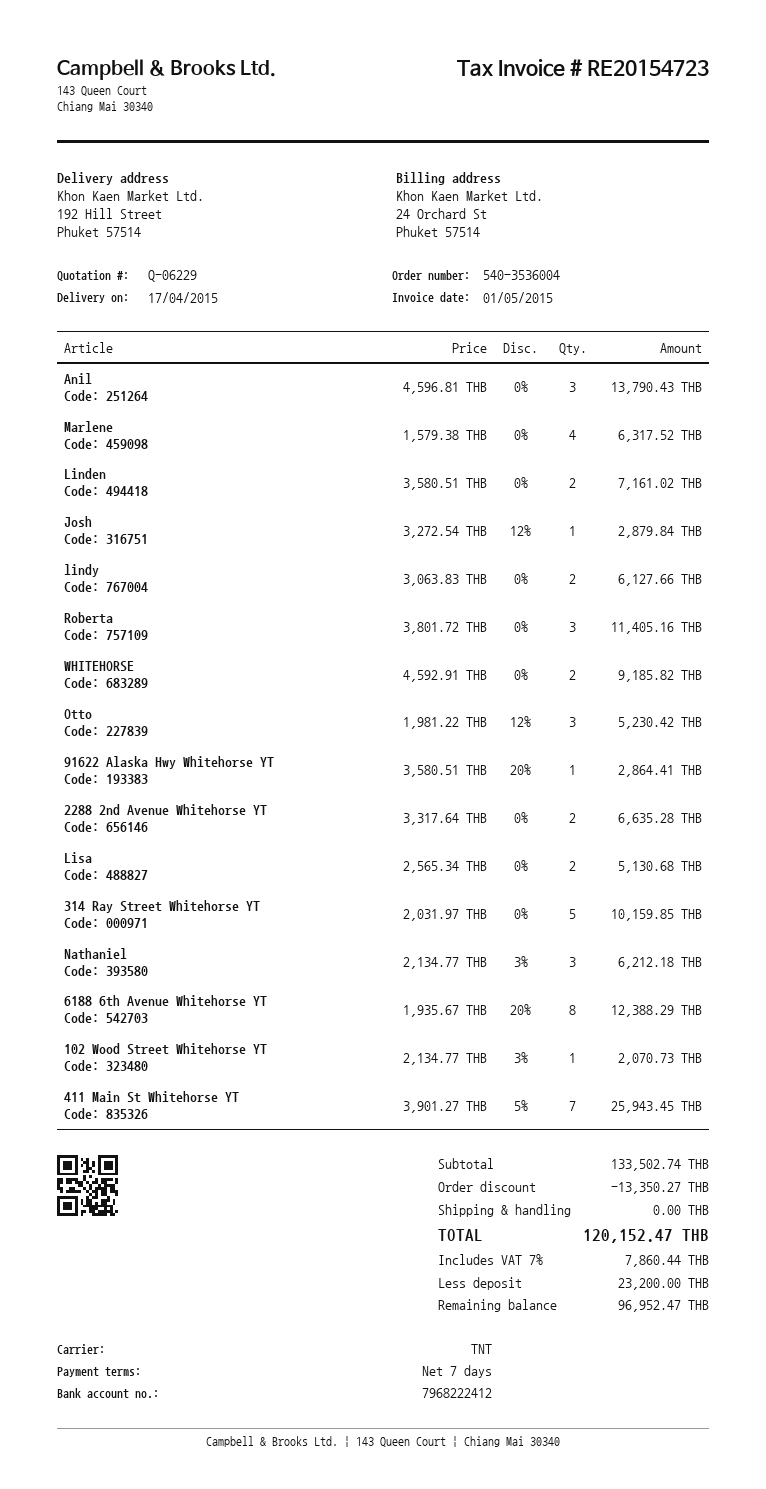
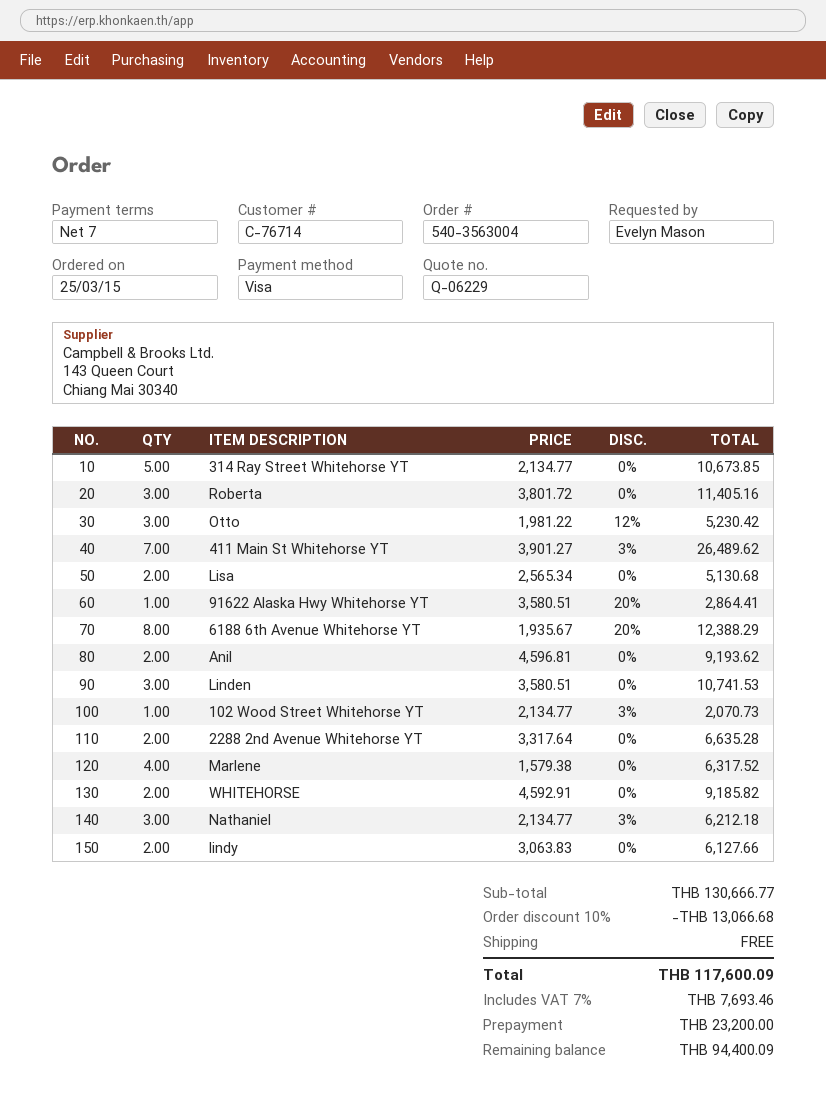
order number: 540-3536004 -> 540-3563004
Anil: 3 x 4596.81 = 13790.43 -> 2 x 4596.81 = 9193.62
Linden: 2 x 3580.51 = 7161.02 -> 3 x 3580.51 = 10741.53
Josh: 1 x 3272.54 - 12% = 2879.84 -> none
314 Ray Street Whitehorse YT: 5 x 2031.97 = 10159.85 -> 5 x 2134.77 = 10673.85
411 Main St Whitehorse YT: 7 x 3901.27 - 5% = 25943.45 -> 7 x 3901.27 - 3% = 26489.62
subtotal: 133502.74 -> 130666.77
discount: 13350.27 -> 13066.68
tax: 7% = 7860.44 -> 7% = 7693.46
total: 120152.47 -> 117600.09
balance: 96952.47 -> 94400.09

